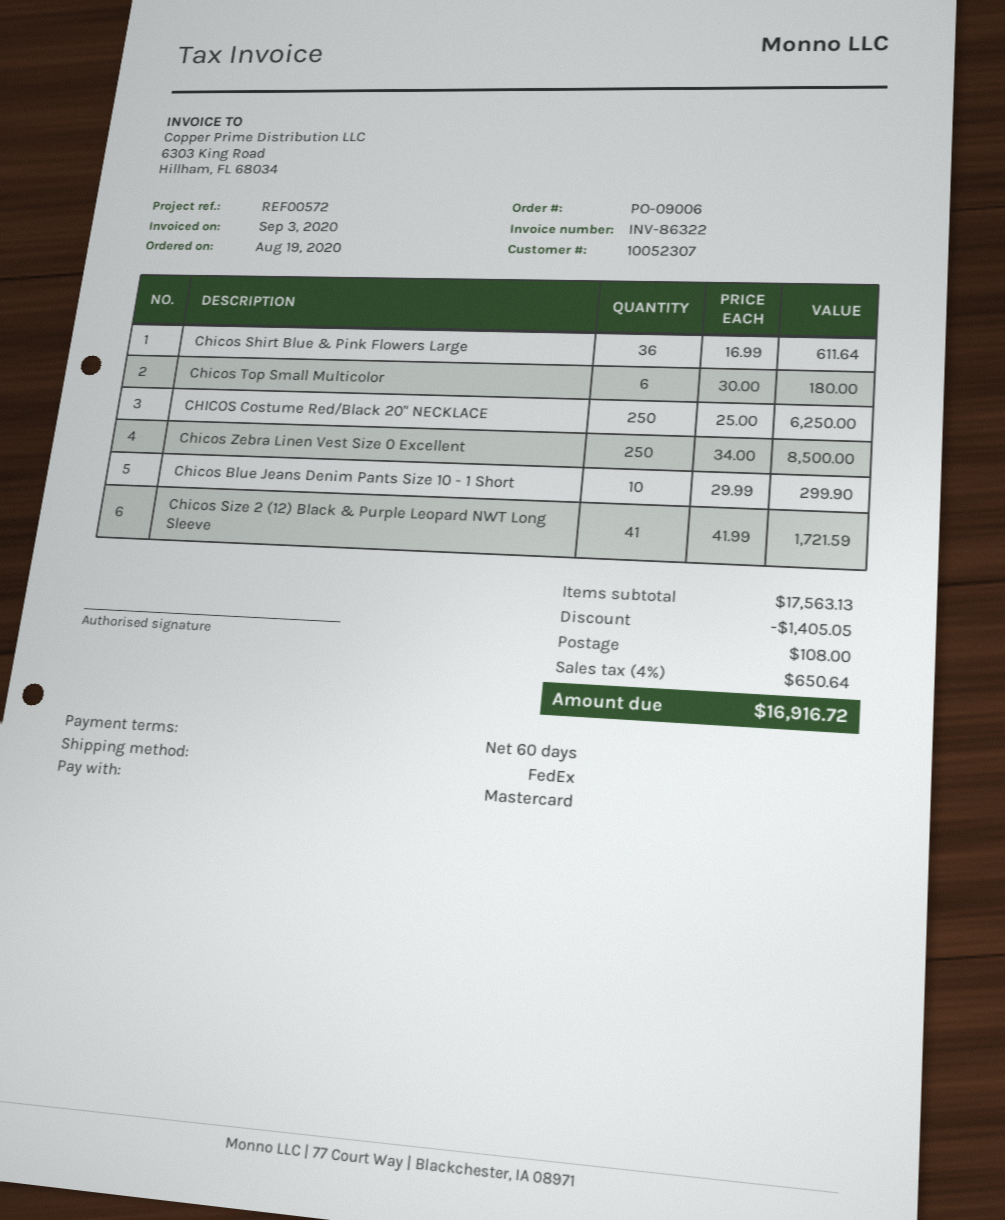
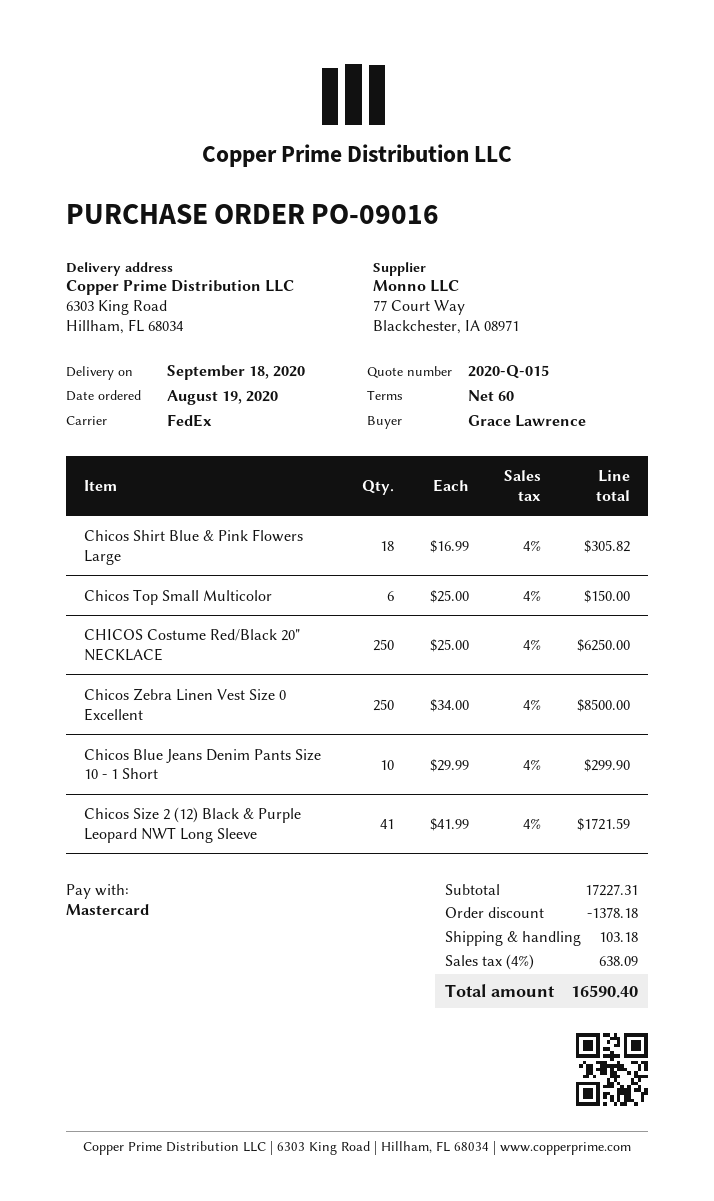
order number: PO-09006 -> PO-09016
Chicos Shirt Blue & Pink Flowers Large: 36 x 16.99 = 611.64 -> 18 x 16.99 = 305.82
Chicos Top Small Multicolor: 6 x 30.00 = 180.00 -> 6 x 25.00 = 150.00
subtotal: 17563.13 -> 17227.31
discount: 1405.05 -> 1378.18
shipping: 108.00 -> 103.18
tax: 4% = 650.64 -> 4% = 638.09
total: 16916.72 -> 16590.40

